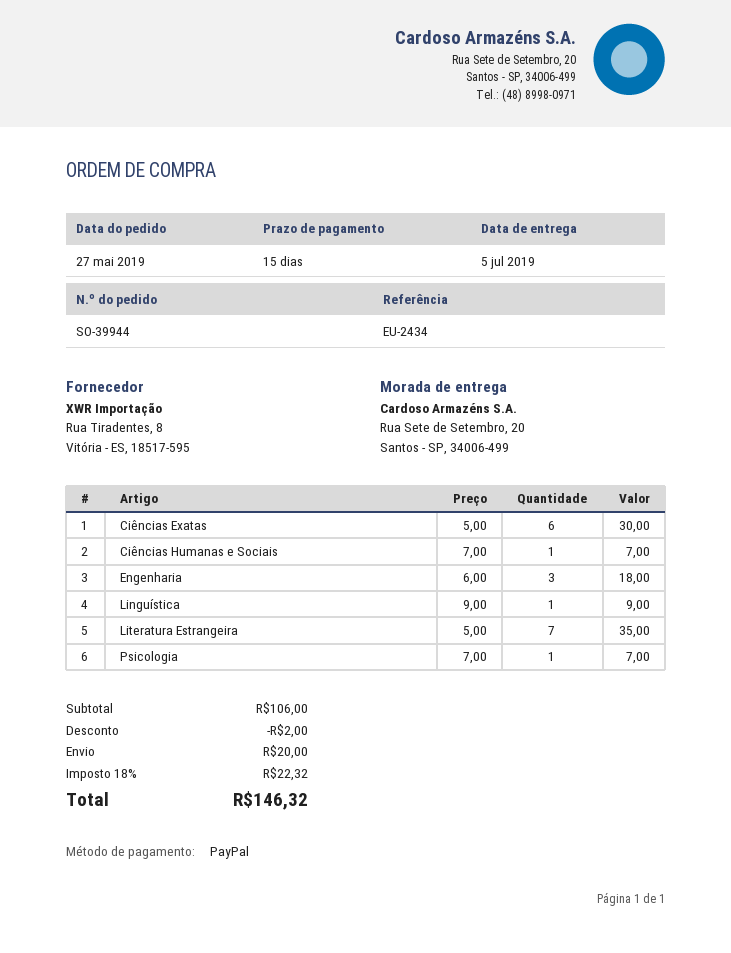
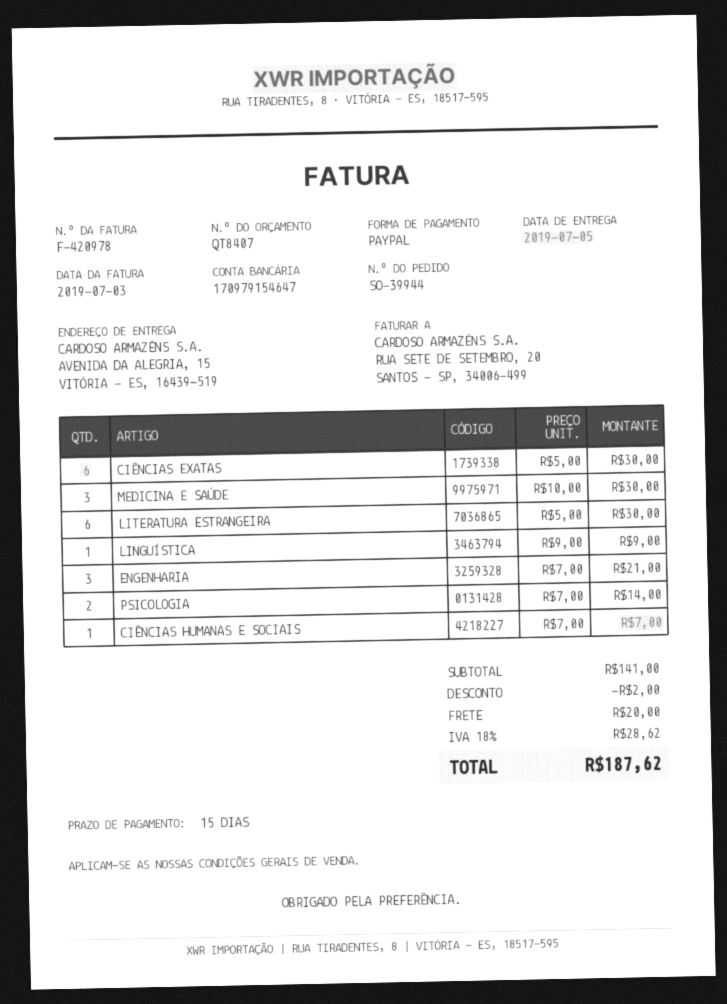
ship to: Rua Sete de Setembro, 20, Santos - SP, 34006-499 -> AVENIDA DA ALEGRIA, 15, VITÓRIA - ES, 16439-519
Engenharia: 3 x 6.00 = 18.00 -> 3 x 7.00 = 21.00
Literatura Estrangeira: 7 x 5.00 = 35.00 -> 6 x 5.00 = 30.00
Psicologia: 1 x 7.00 = 7.00 -> 2 x 7.00 = 14.00
MEDICINA E SAÚDE: none -> 3 x 10.00 = 30.00
subtotal: 106.00 -> 141.00
tax: 18% = 22.32 -> 18% = 28.62
total: 146.32 -> 187.62

